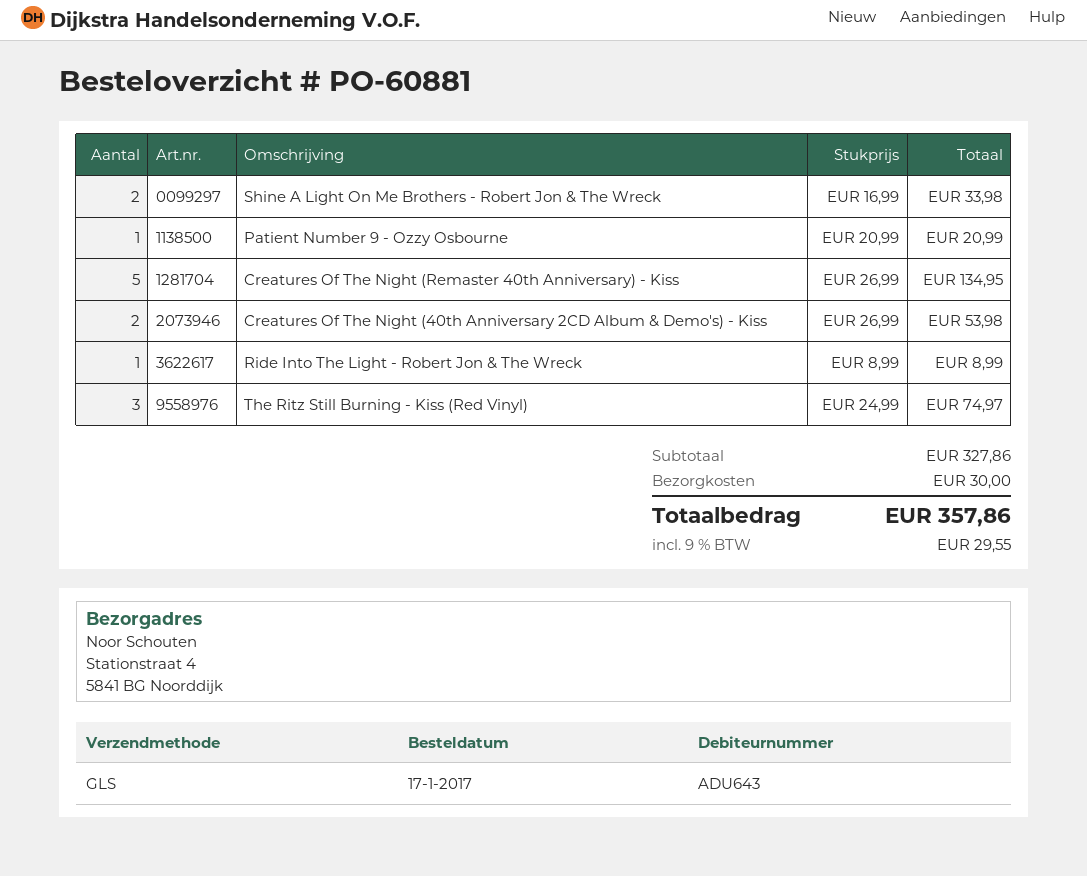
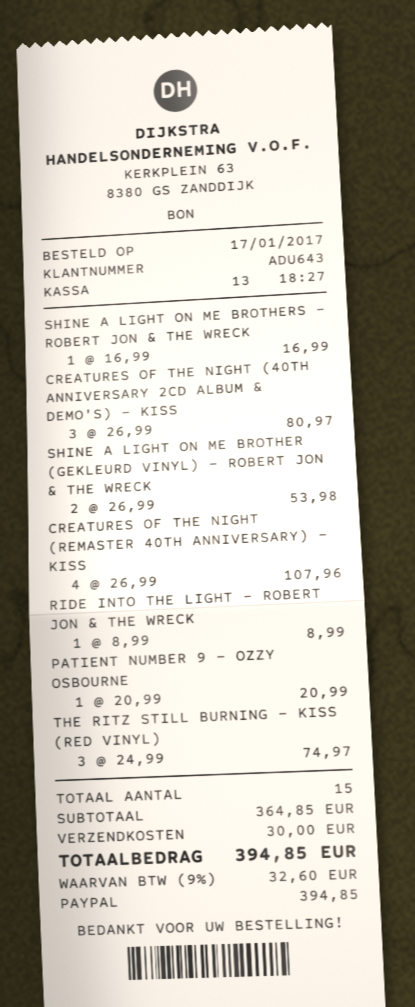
Shine A Light On Me Brothers - Robert Jon & The Wreck: 2 x 16.99 = 33.98 -> 1 x 16.99 = 16.99
Creatures Of The Night (Remaster 40th Anniversary) - Kiss: 5 x 26.99 = 134.95 -> 4 x 26.99 = 107.96
Creatures Of The Night (40th Anniversary 2CD Album & Demo's) - Kiss: 2 x 26.99 = 53.98 -> 3 x 26.99 = 80.97
SHINE A LIGHT ON ME BROTHER (GEKLEURD VINYL) - ROBERT JON & THE WRECK: none -> 2 x 26.99 = 53.98
subtotal: 327.86 -> 364.85
tax: 9% = 29.55 -> 9% = 32.60
total: 357.86 -> 394.85

